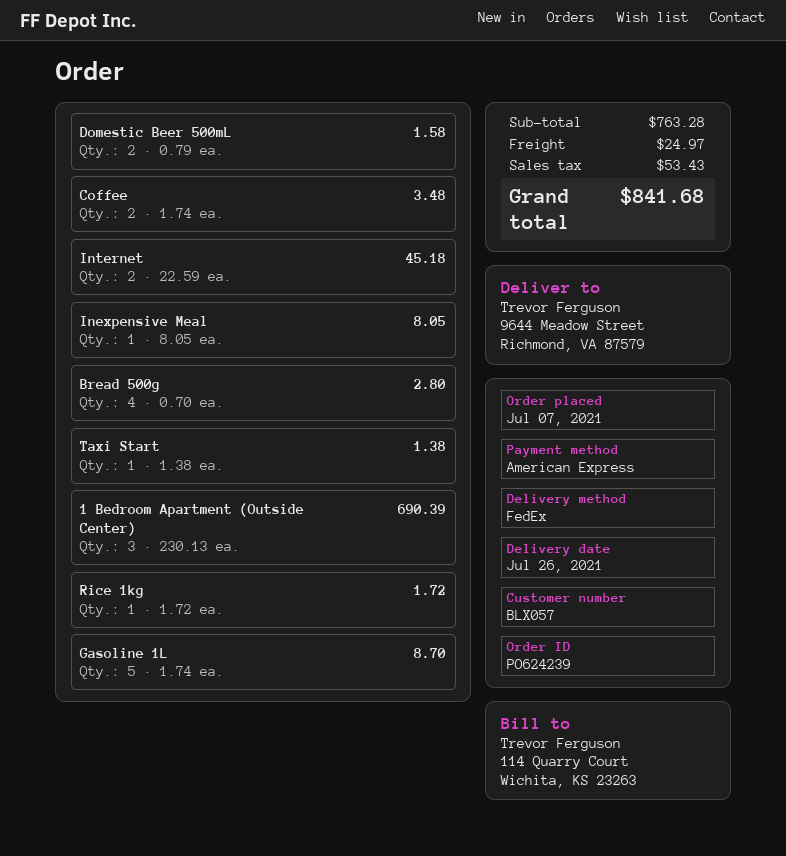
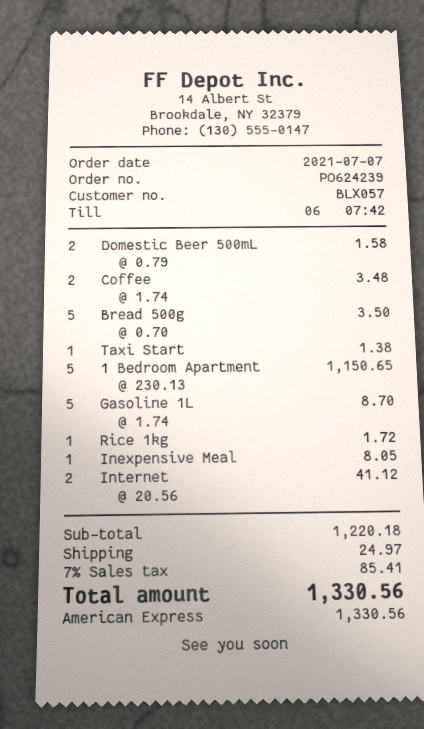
Internet: 2 x 22.59 = 45.18 -> 2 x 20.56 = 41.12
Bread 500g: 4 x 0.70 = 2.80 -> 5 x 0.70 = 3.50
1 Bedroom Apartment (Outside Center): 3 x 230.13 = 690.39 -> 5 x 230.13 = 1150.65
subtotal: 763.28 -> 1220.18
tax: 53.43 -> 85.41
total: 841.68 -> 1330.56

